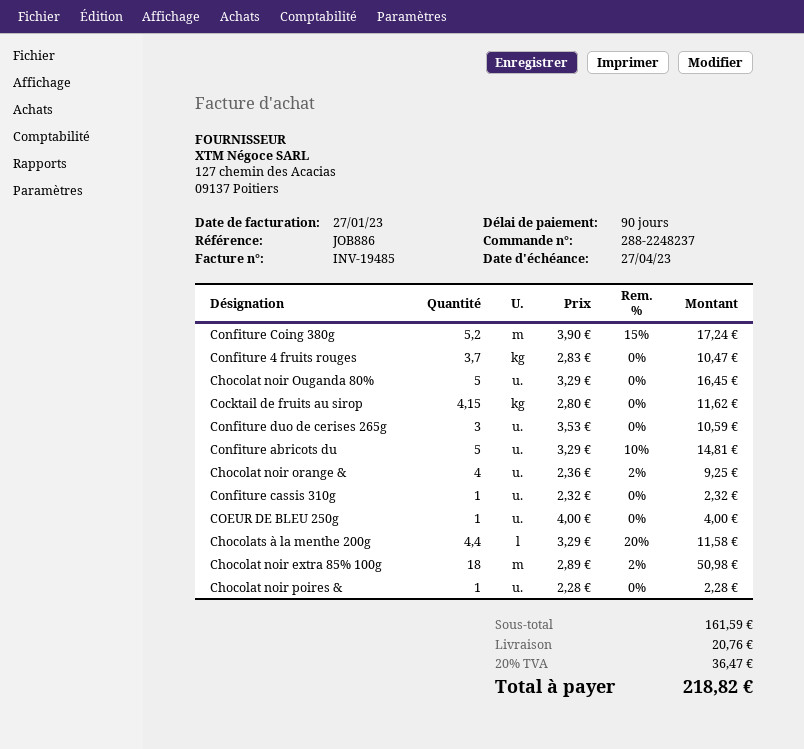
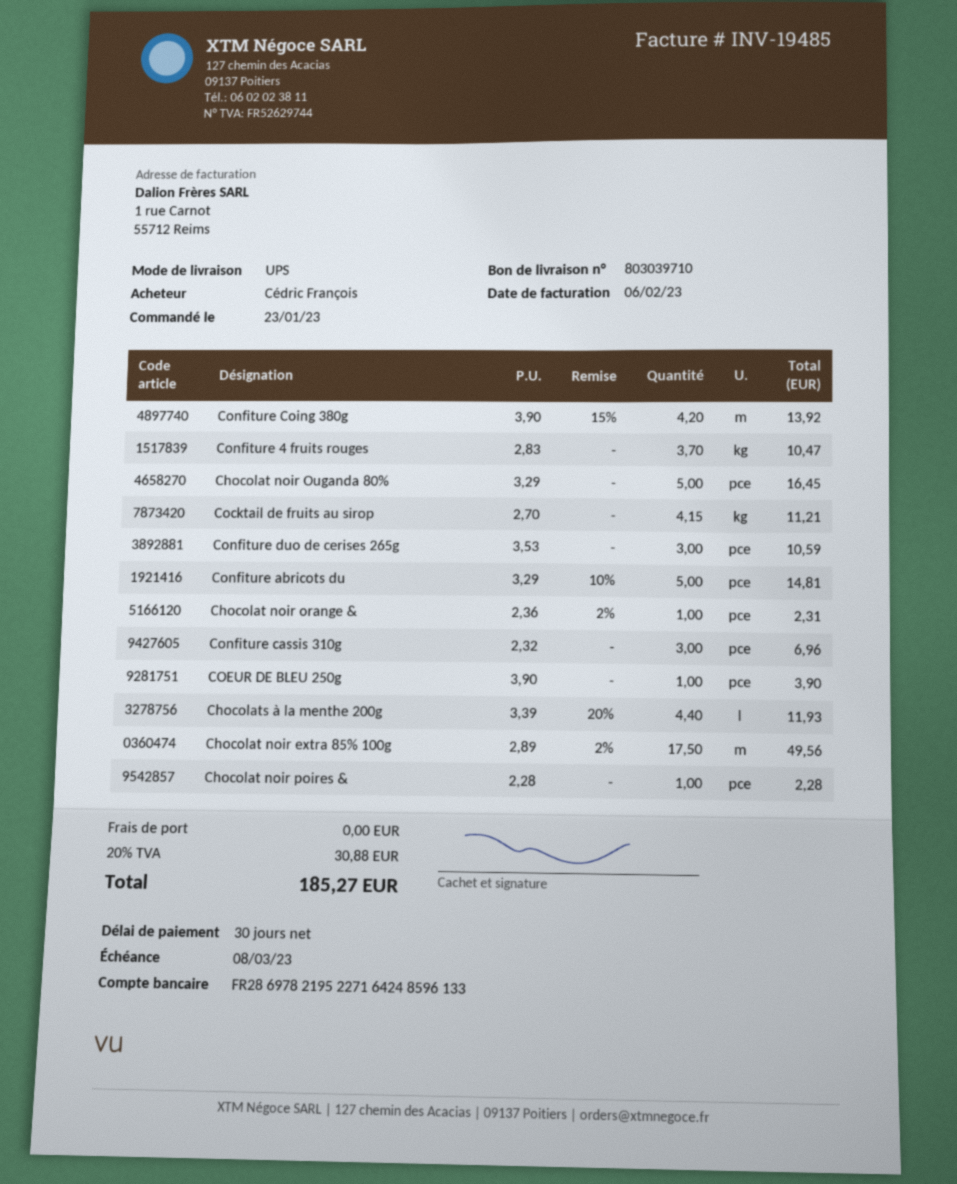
invoice date: 2023-01-27 -> 2023-02-06
payment terms: 90 days -> 30 days
due date: 2023-04-27 -> 2023-03-08
Confiture Coing 380g: 5.2 x 3.90 - 15% = 17.24 -> 4.2 x 3.90 - 15% = 13.92
Cocktail de fruits au sirop: 4.15 x 2.80 = 11.62 -> 4.15 x 2.70 = 11.21
Chocolat noir orange &: 4 x 2.36 - 2% = 9.25 -> 1 x 2.36 - 2% = 2.31
Confiture cassis 310g: 1 x 2.32 = 2.32 -> 3 x 2.32 = 6.96
COEUR DE BLEU 250g: 1 x 4.00 = 4.00 -> 1 x 3.90 = 3.90
Chocolats à la menthe 200g: 4.4 x 3.29 - 20% = 11.58 -> 4.4 x 3.39 - 20% = 11.93
Chocolat noir extra 85% 100g: 18 x 2.89 - 2% = 50.98 -> 17.5 x 2.89 - 2% = 49.56
shipping: 20.76 -> 0.00
tax: 20% = 36.47 -> 20% = 30.88
total: 218.82 -> 185.27

